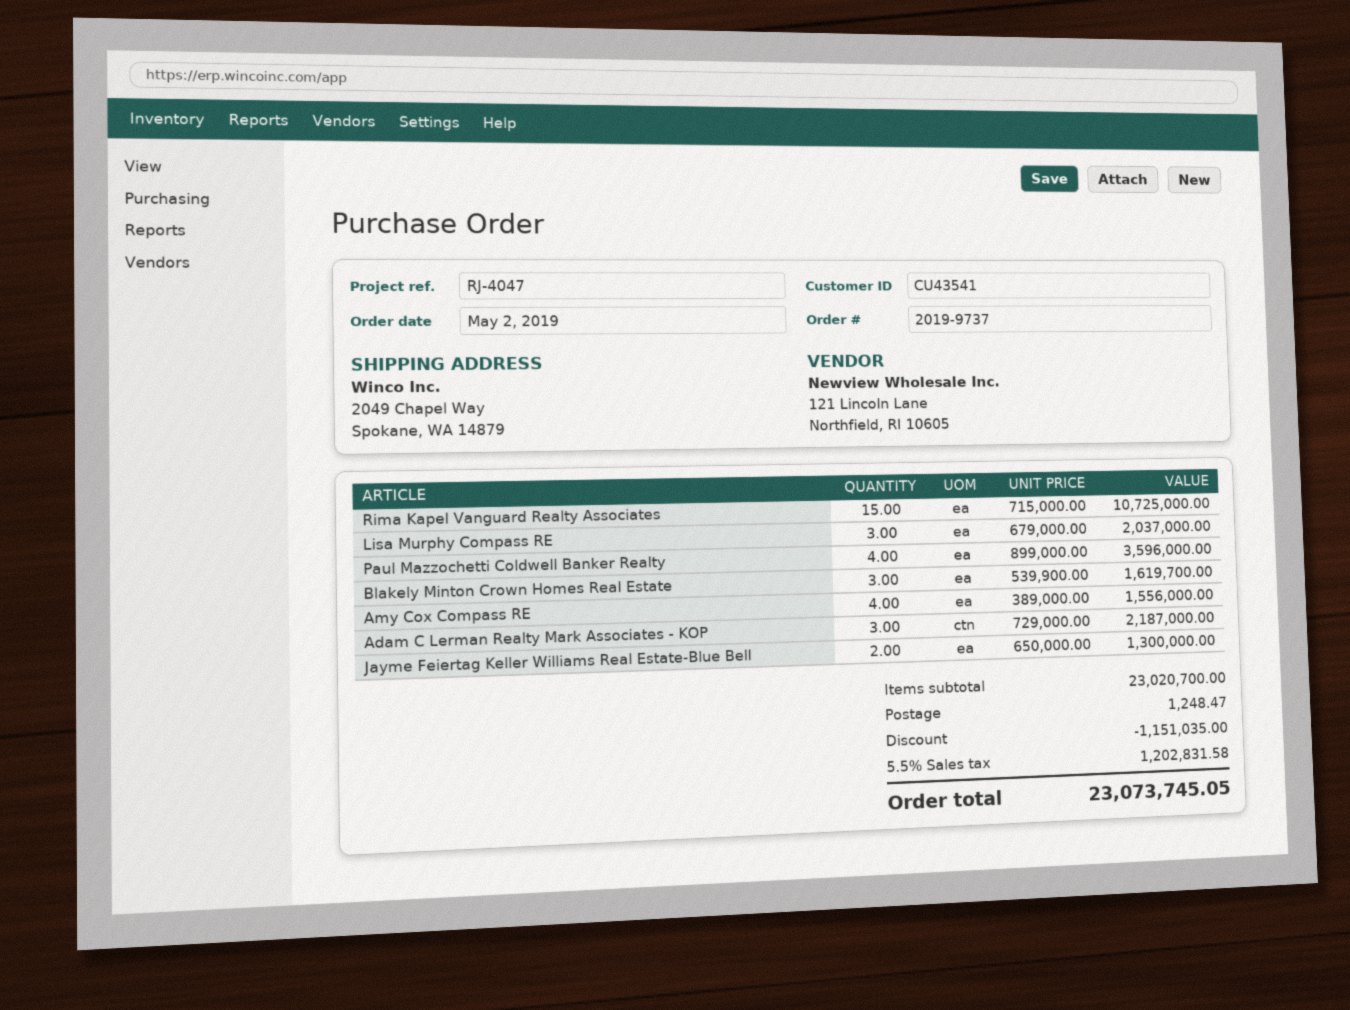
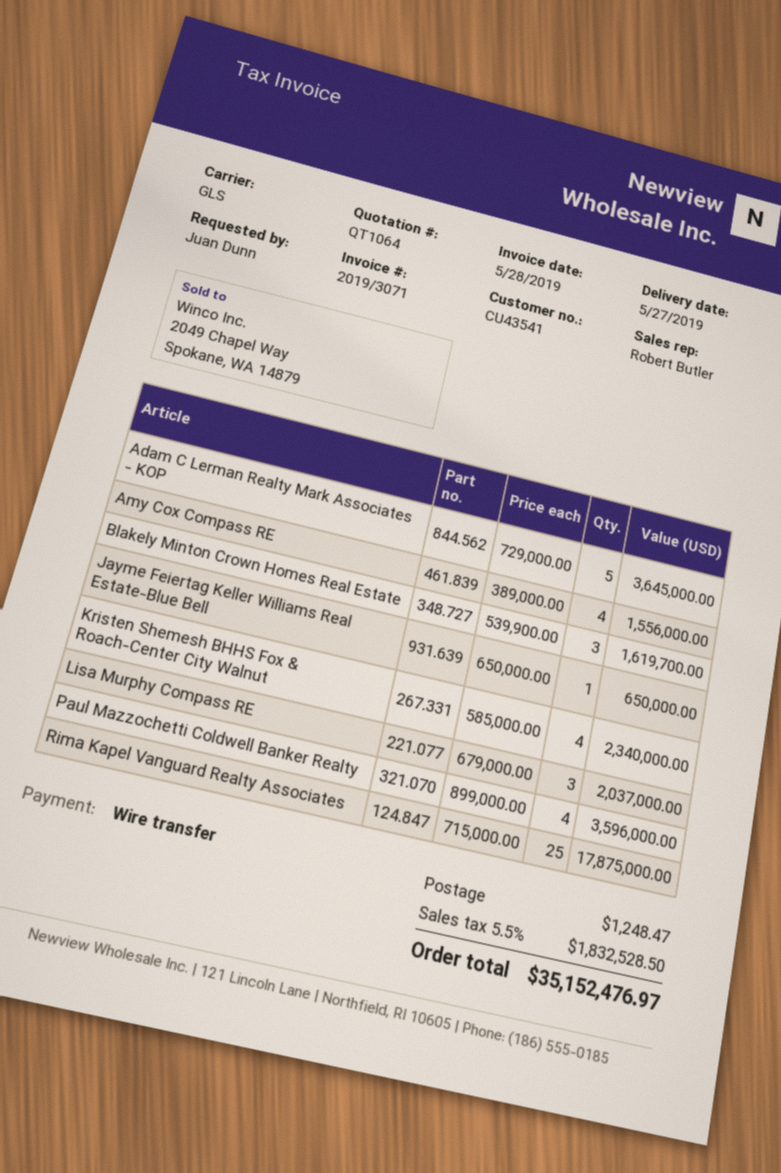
Rima Kapel Vanguard Realty Associates: 15 x 715000.00 = 10725000.00 -> 25 x 715000.00 = 17875000.00
Adam C Lerman Realty Mark Associates - KOP: 3 x 729000.00 = 2187000.00 -> 5 x 729000.00 = 3645000.00
Jayme Feiertag Keller Williams Real Estate-Blue Bell: 2 x 650000.00 = 1300000.00 -> 1 x 650000.00 = 650000.00
Kristen Shemesh BHHS Fox & Roach-Center City Walnut: none -> 4 x 585000.00 = 2340000.00
discount: 1151035.00 -> none
tax: 5.5% = 1202831.58 -> 5.5% = 1832528.50
total: 23073745.05 -> 35152476.97

